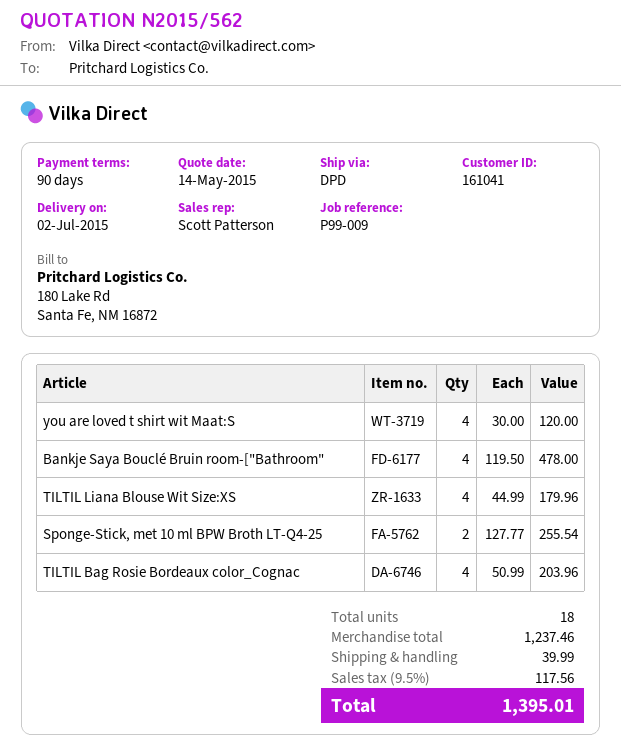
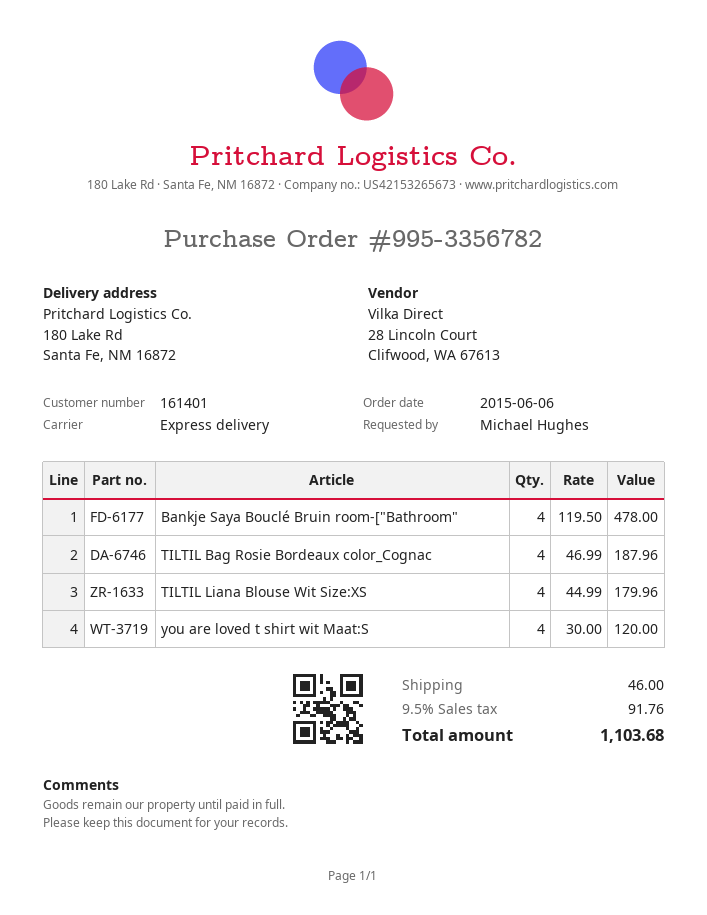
customer number: 161041 -> 161401
shipping method: DPD -> express
Sponge-Stick, met 10 ml BPW Broth LT-Q4-25: 2 x 127.77 = 255.54 -> none
TILTIL Bag Rosie Bordeaux color_Cognac: 4 x 50.99 = 203.96 -> 4 x 46.99 = 187.96
shipping: 39.99 -> 46.00
tax: 9.5% = 117.56 -> 9.5% = 91.76
total: 1395.01 -> 1103.68

